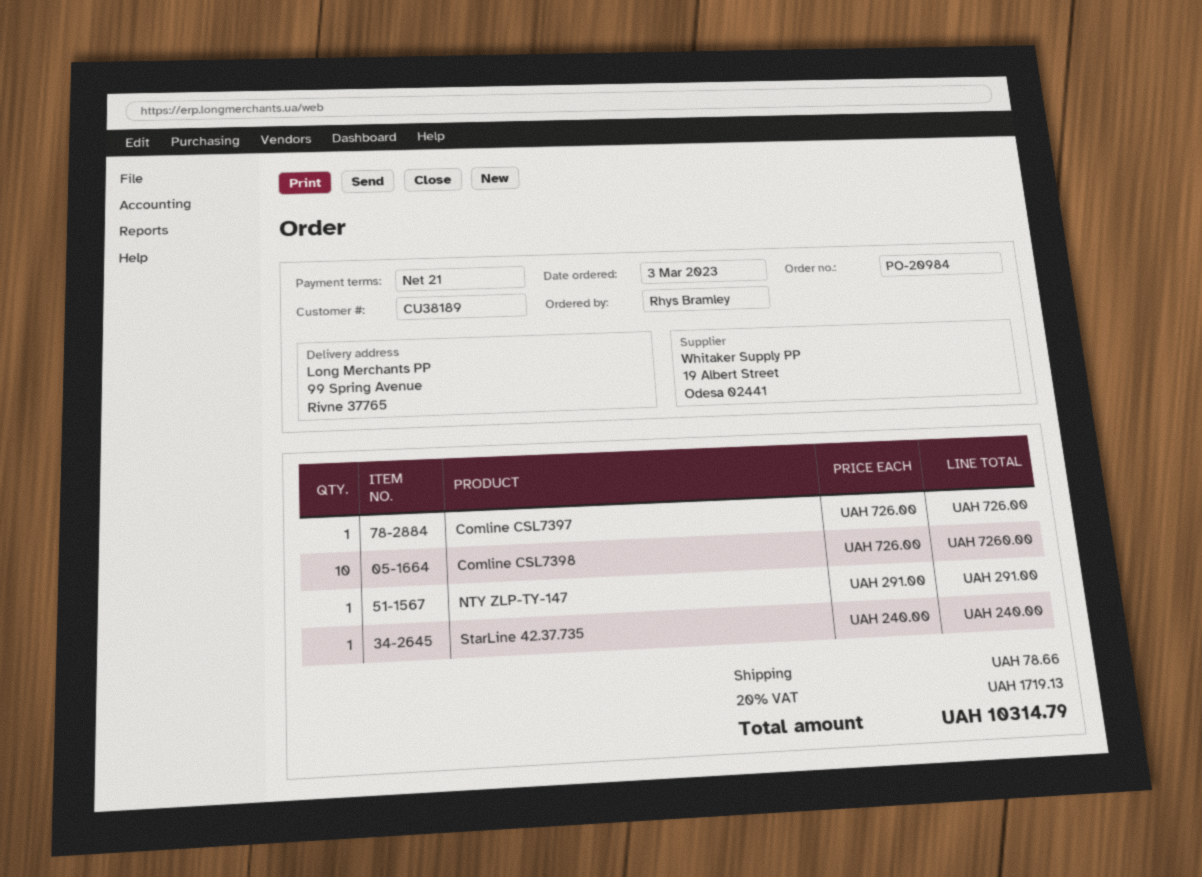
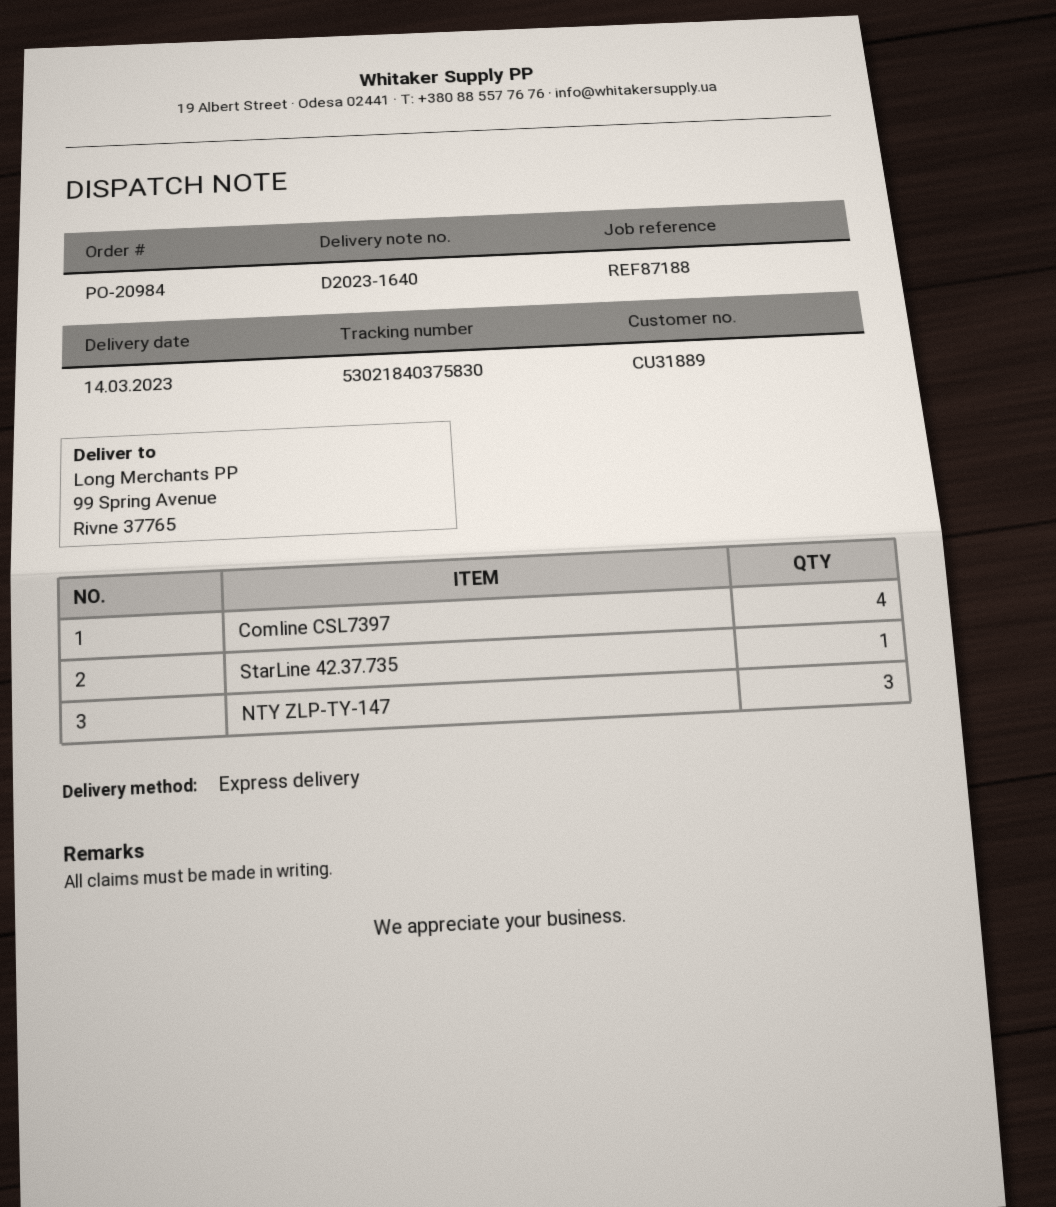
customer number: CU38189 -> CU31889
Comline CSL7397: 1 -> 4
Comline CSL7398: 10 -> none
NTY ZLP-TY-147: 1 -> 3

